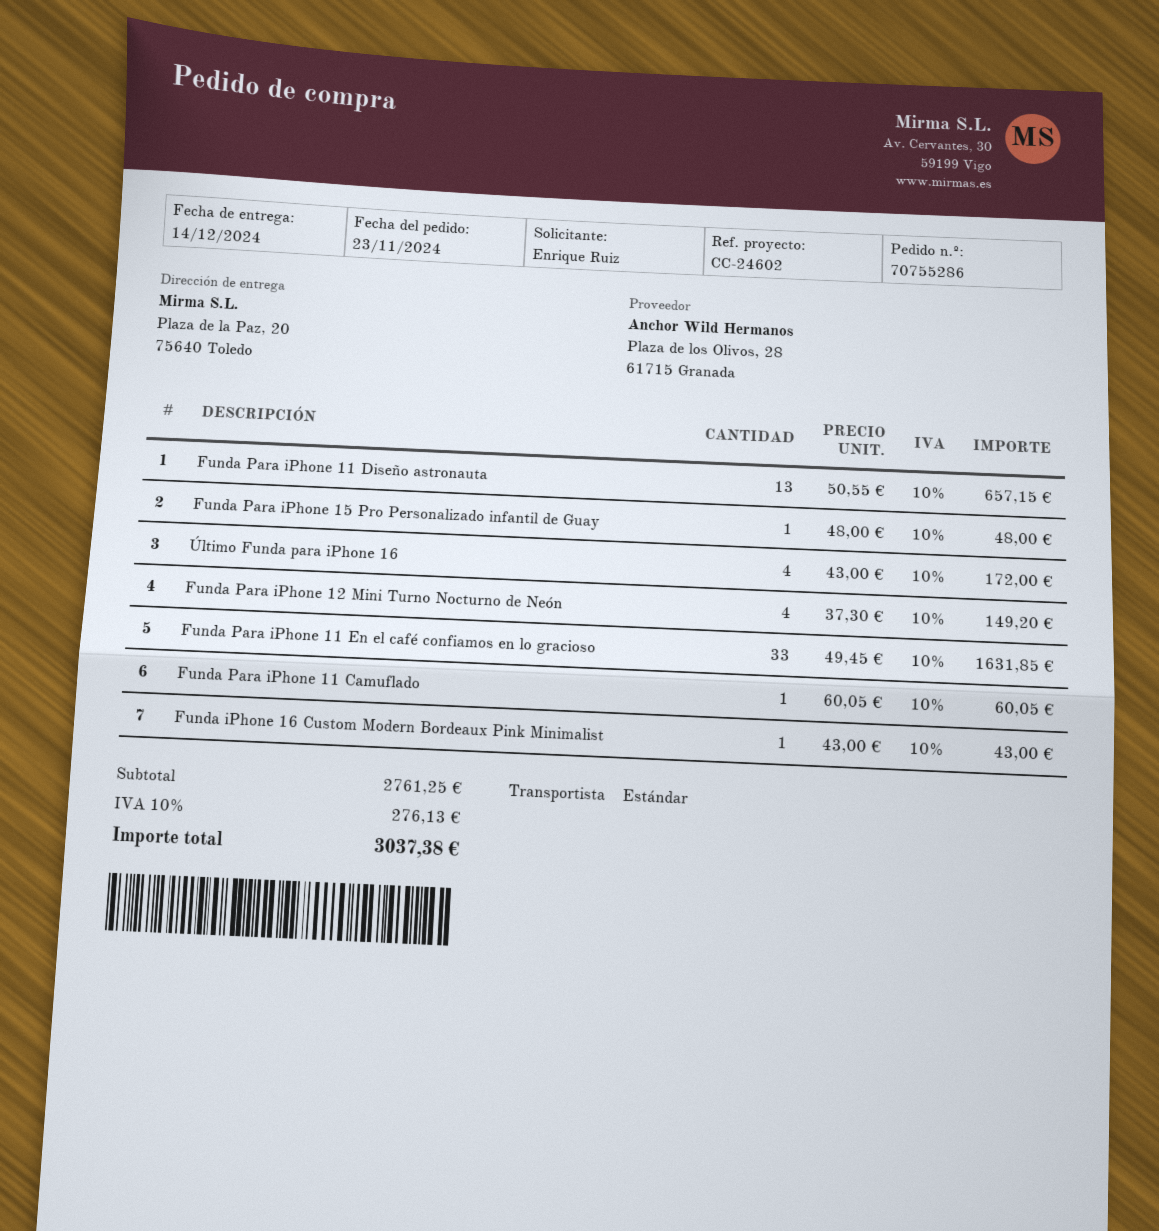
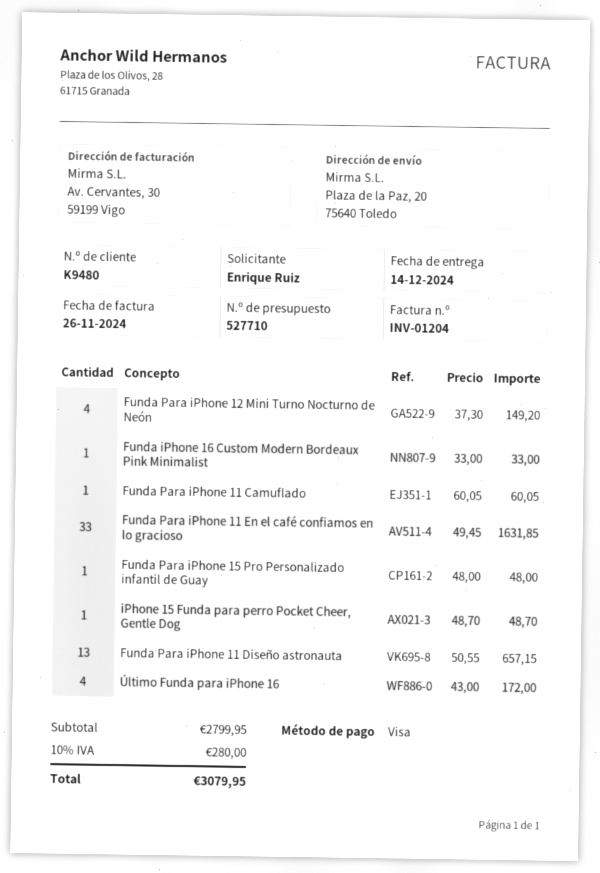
Funda iPhone 16 Custom Modern Bordeaux Pink Minimalist: 1 x 43.00 = 43.00 -> 1 x 33.00 = 33.00
iPhone 15 Funda para perro Pocket Cheer, Gentle Dog: none -> 1 x 48.70 = 48.70
subtotal: 2761.25 -> 2799.95
tax: 10% = 276.13 -> 10% = 280.00
total: 3037.38 -> 3079.95

